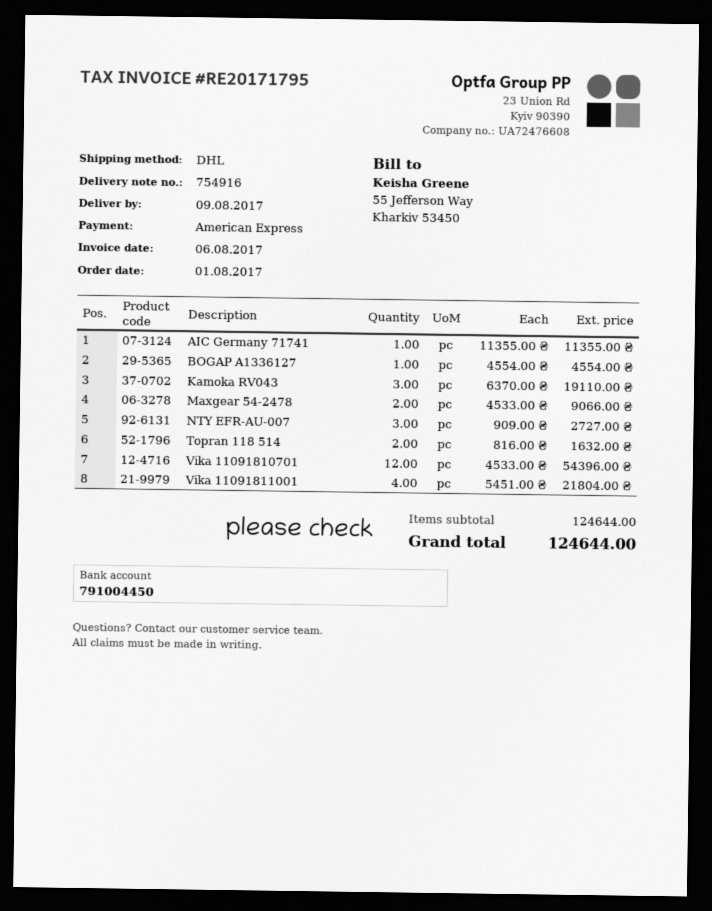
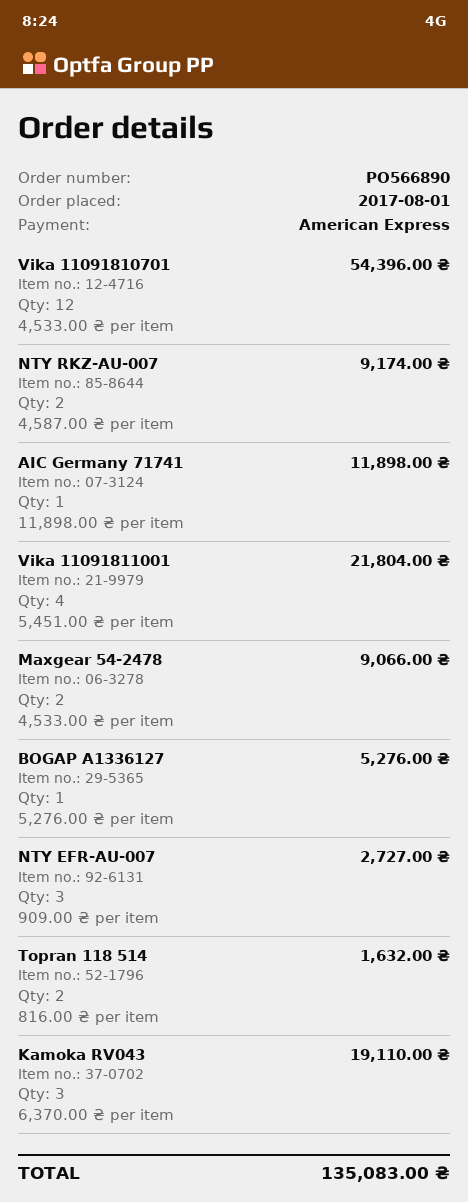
AIC Germany 71741: 1 x 11355.00 = 11355.00 -> 1 x 11898.00 = 11898.00
BOGAP A1336127: 1 x 4554.00 = 4554.00 -> 1 x 5276.00 = 5276.00
NTY RKZ-AU-007: none -> 2 x 4587.00 = 9174.00
total: 124644.00 -> 135083.00

